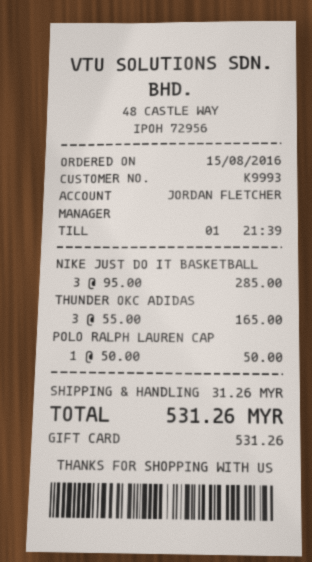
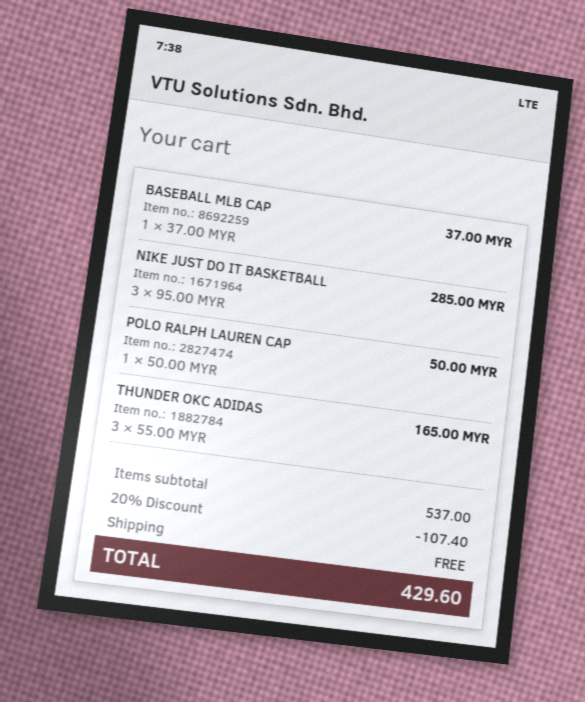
BASEBALL MLB CAP: none -> 1 x 37.00 = 37.00
discount: none -> 20% = 107.40
shipping: 31.26 -> 0.00
total: 531.26 -> 429.60

